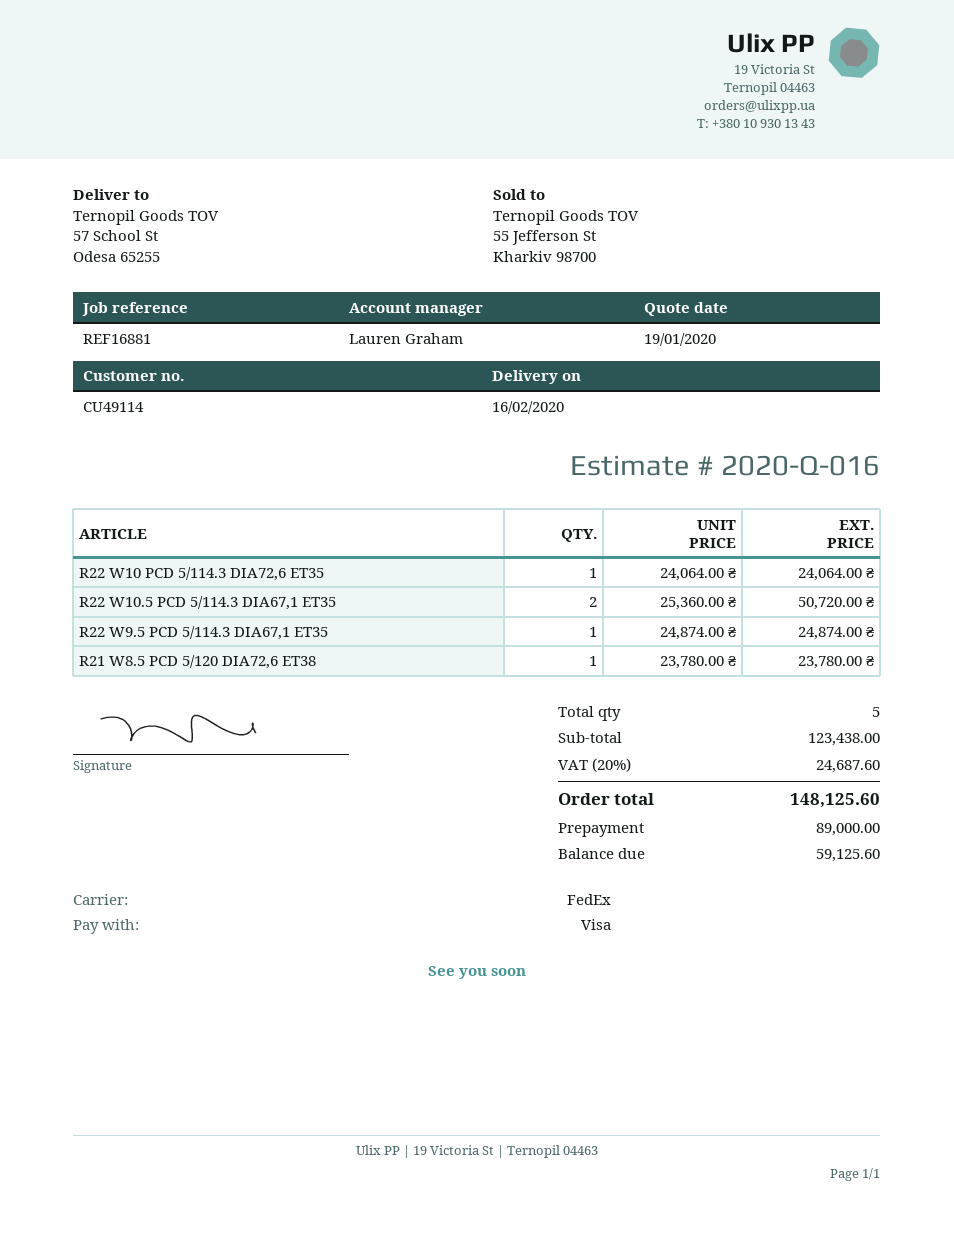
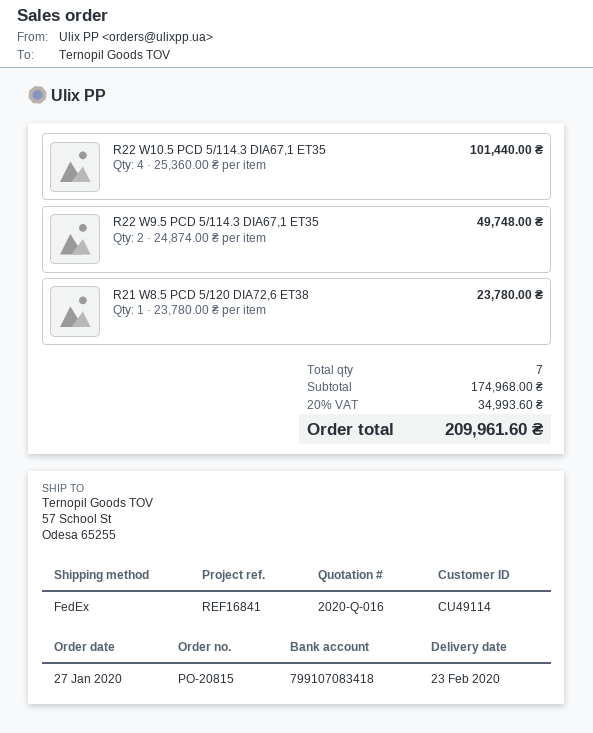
delivery date: 2020-02-16 -> 2020-02-23
reference: REF16881 -> REF16841
R22 W10 PCD 5/114.3 DIA72,6 ET35: 1 x 24064.00 = 24064.00 -> none
R22 W10.5 PCD 5/114.3 DIA67,1 ET35: 2 x 25360.00 = 50720.00 -> 4 x 25360.00 = 101440.00
R22 W9.5 PCD 5/114.3 DIA67,1 ET35: 1 x 24874.00 = 24874.00 -> 2 x 24874.00 = 49748.00
total quantity: 5 -> 7
subtotal: 123438.00 -> 174968.00
tax: 20% = 24687.60 -> 20% = 34993.60
total: 148125.60 -> 209961.60

